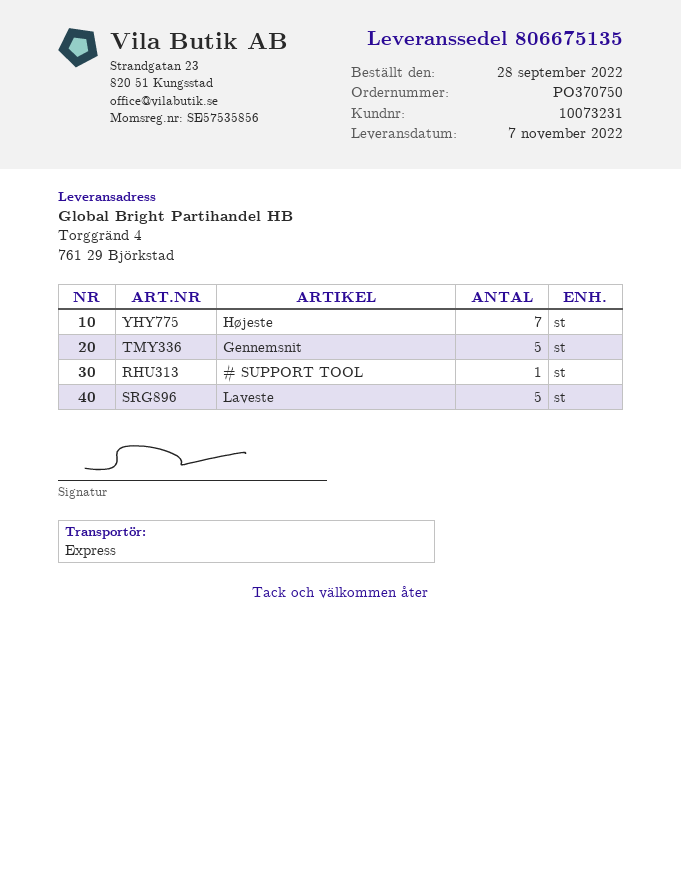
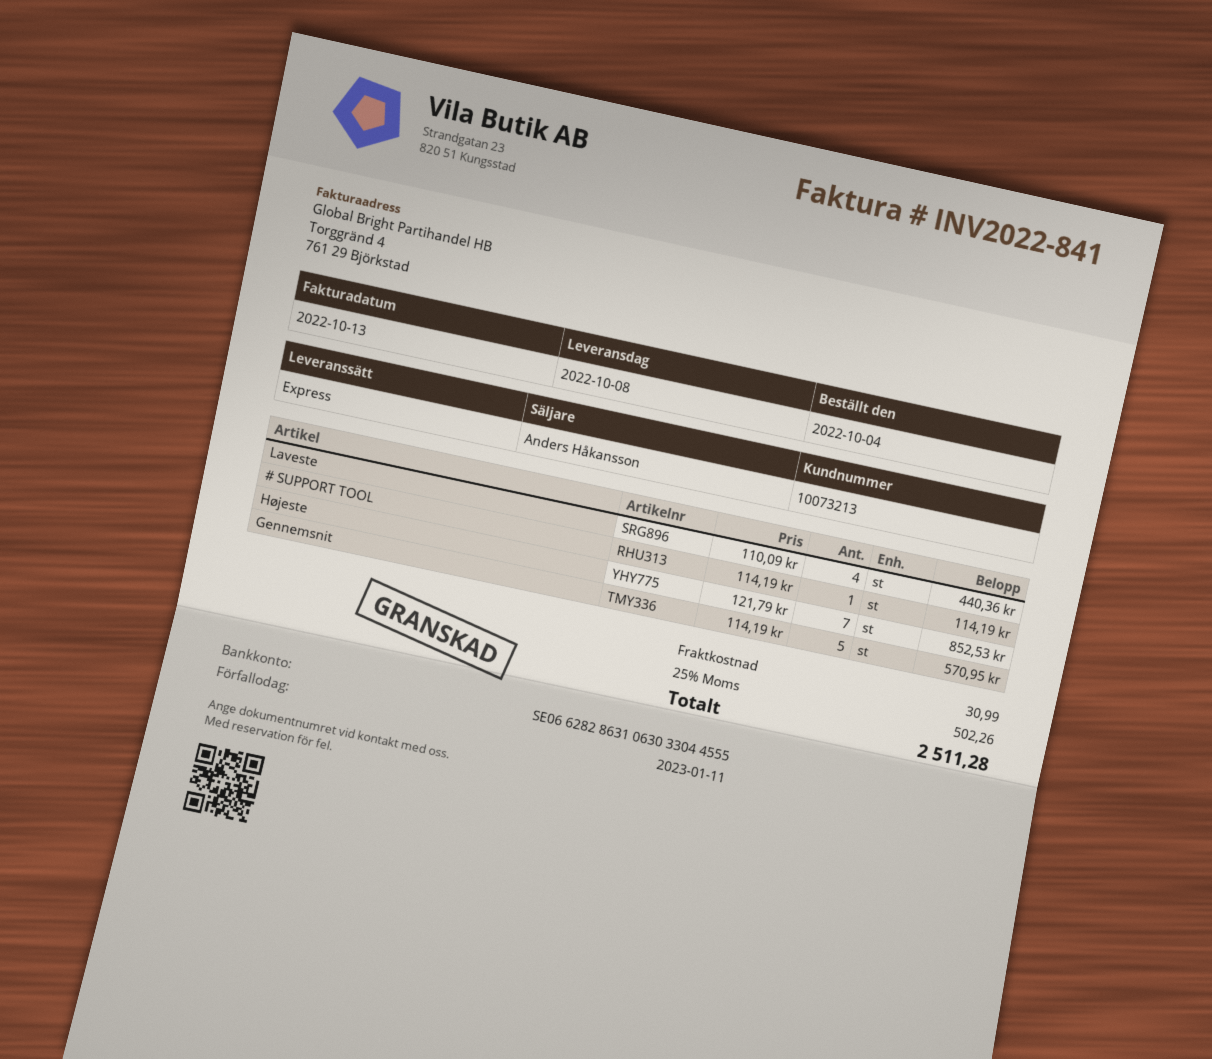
order date: 2022-09-28 -> 2022-10-04
delivery date: 2022-11-07 -> 2022-10-08
customer number: 10073231 -> 10073213
Laveste: 5 -> 4

